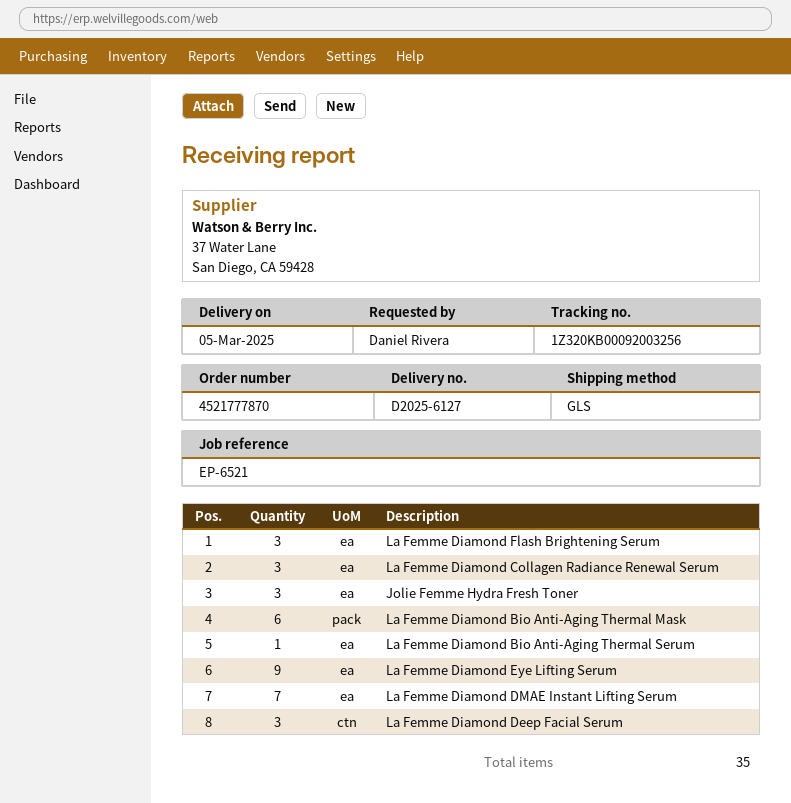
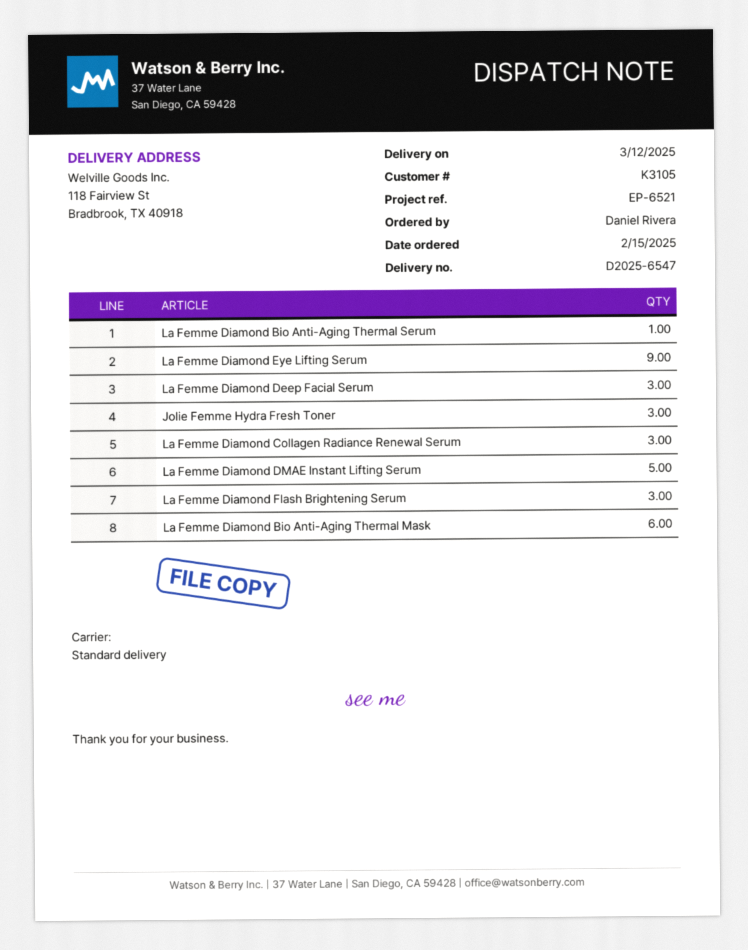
delivery note number: D2025-6127 -> D2025-6547
delivery date: 2025-03-05 -> 2025-03-12
shipping method: GLS -> standard
La Femme Diamond DMAE Instant Lifting Serum: 7 -> 5

